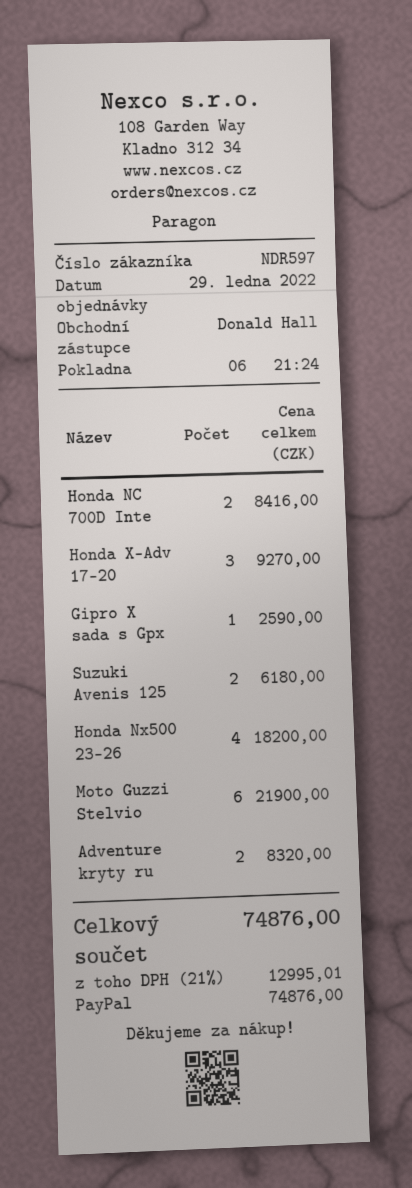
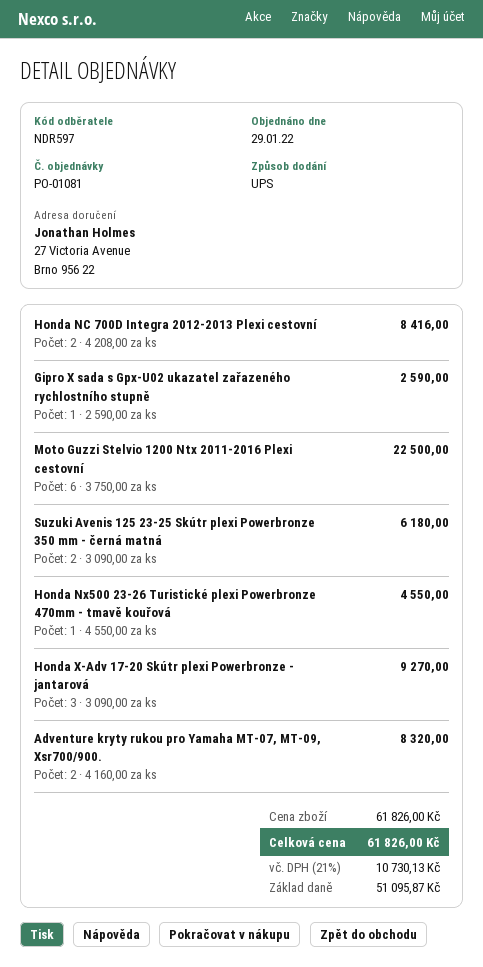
Honda Nx500 23-26: 4 for 18200.00 -> 1 for 4550.00
Moto Guzzi Stelvio: 6 for 21900.00 -> 6 for 22500.00
tax: 21% = 12995.01 -> 21% = 10730.13
total: 74876.00 -> 61826.00

